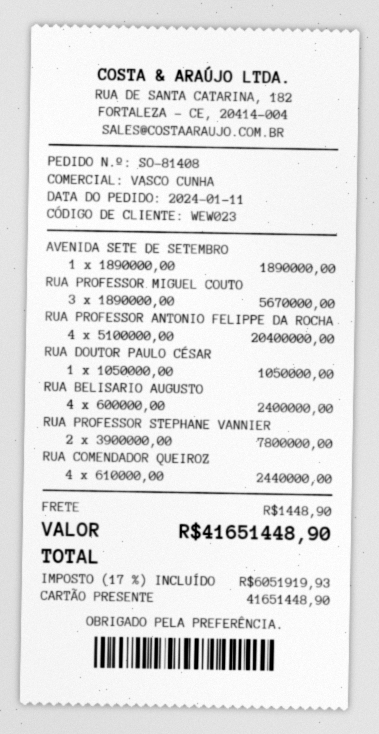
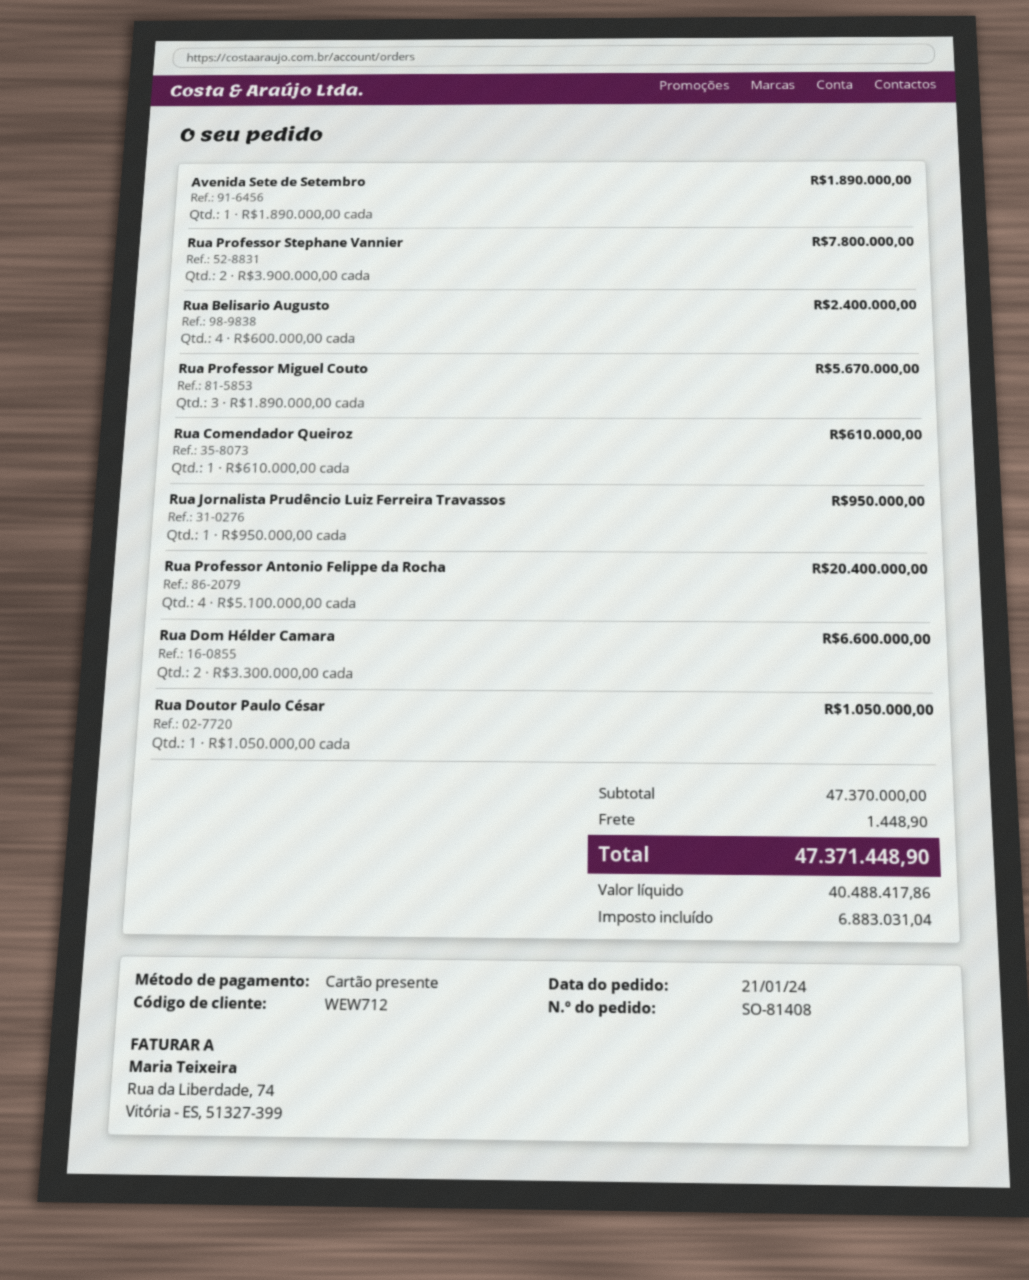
order date: 2024-01-11 -> 2024-01-21
customer number: WEW023 -> WEW712
RUA COMENDADOR QUEIROZ: 4 x 610000.00 = 2440000.00 -> 1 x 610000.00 = 610000.00
Rua Jornalista Prudêncio Luiz Ferreira Travassos: none -> 1 x 950000.00 = 950000.00
Rua Dom Hélder Camara: none -> 2 x 3300000.00 = 6600000.00
tax: 6051919.93 -> 6883031.04
total: 41651448.90 -> 47371448.90

